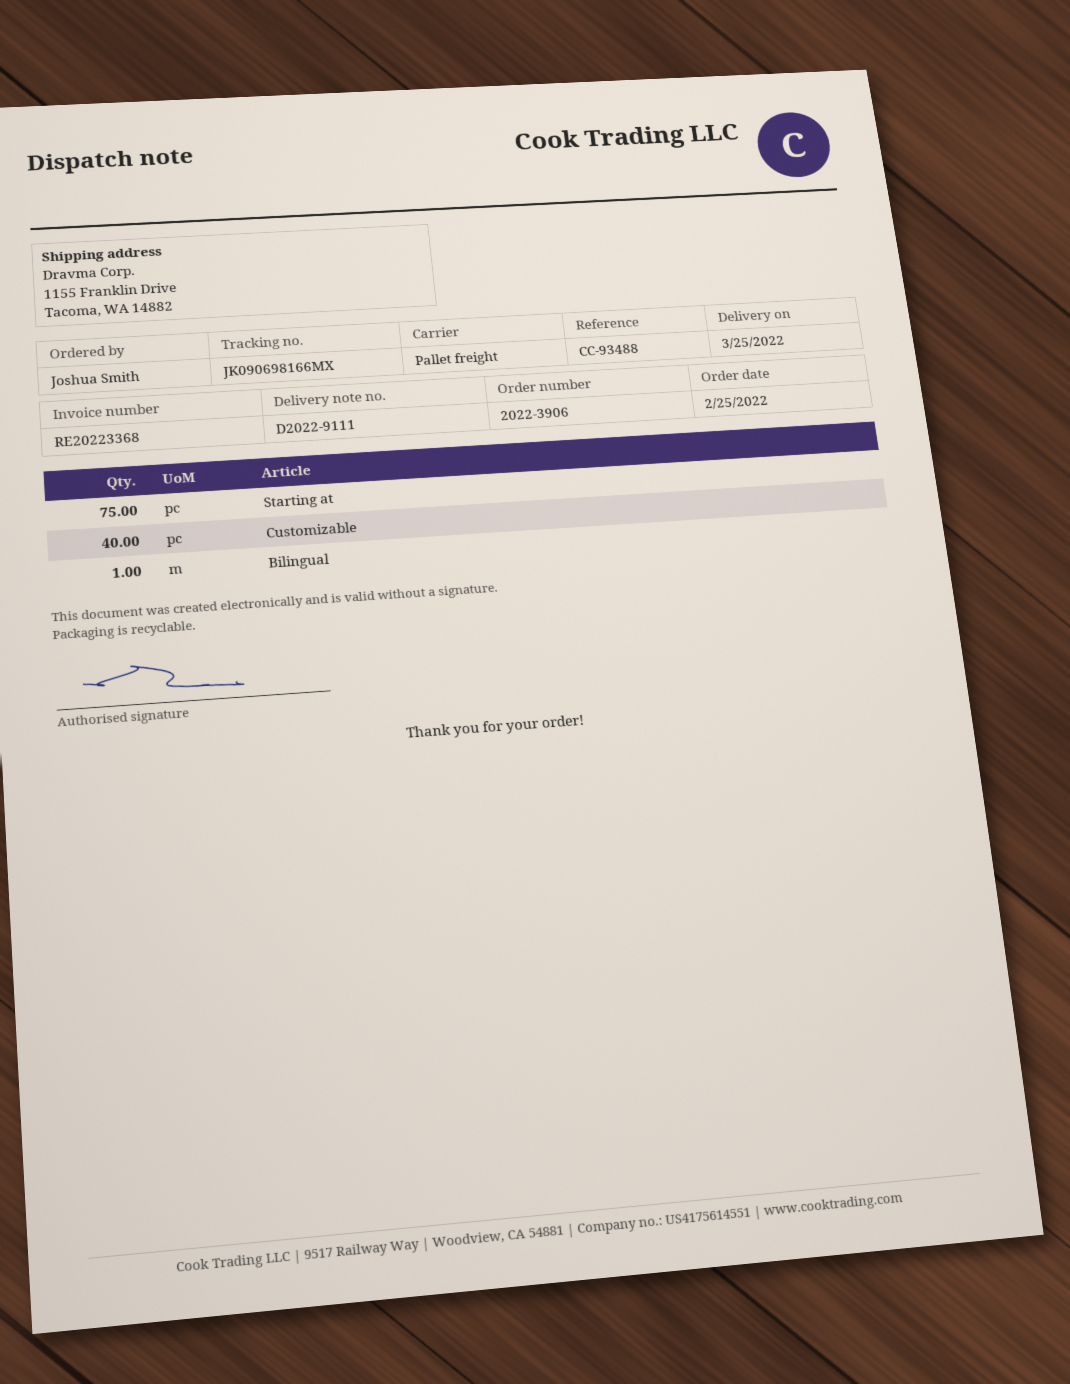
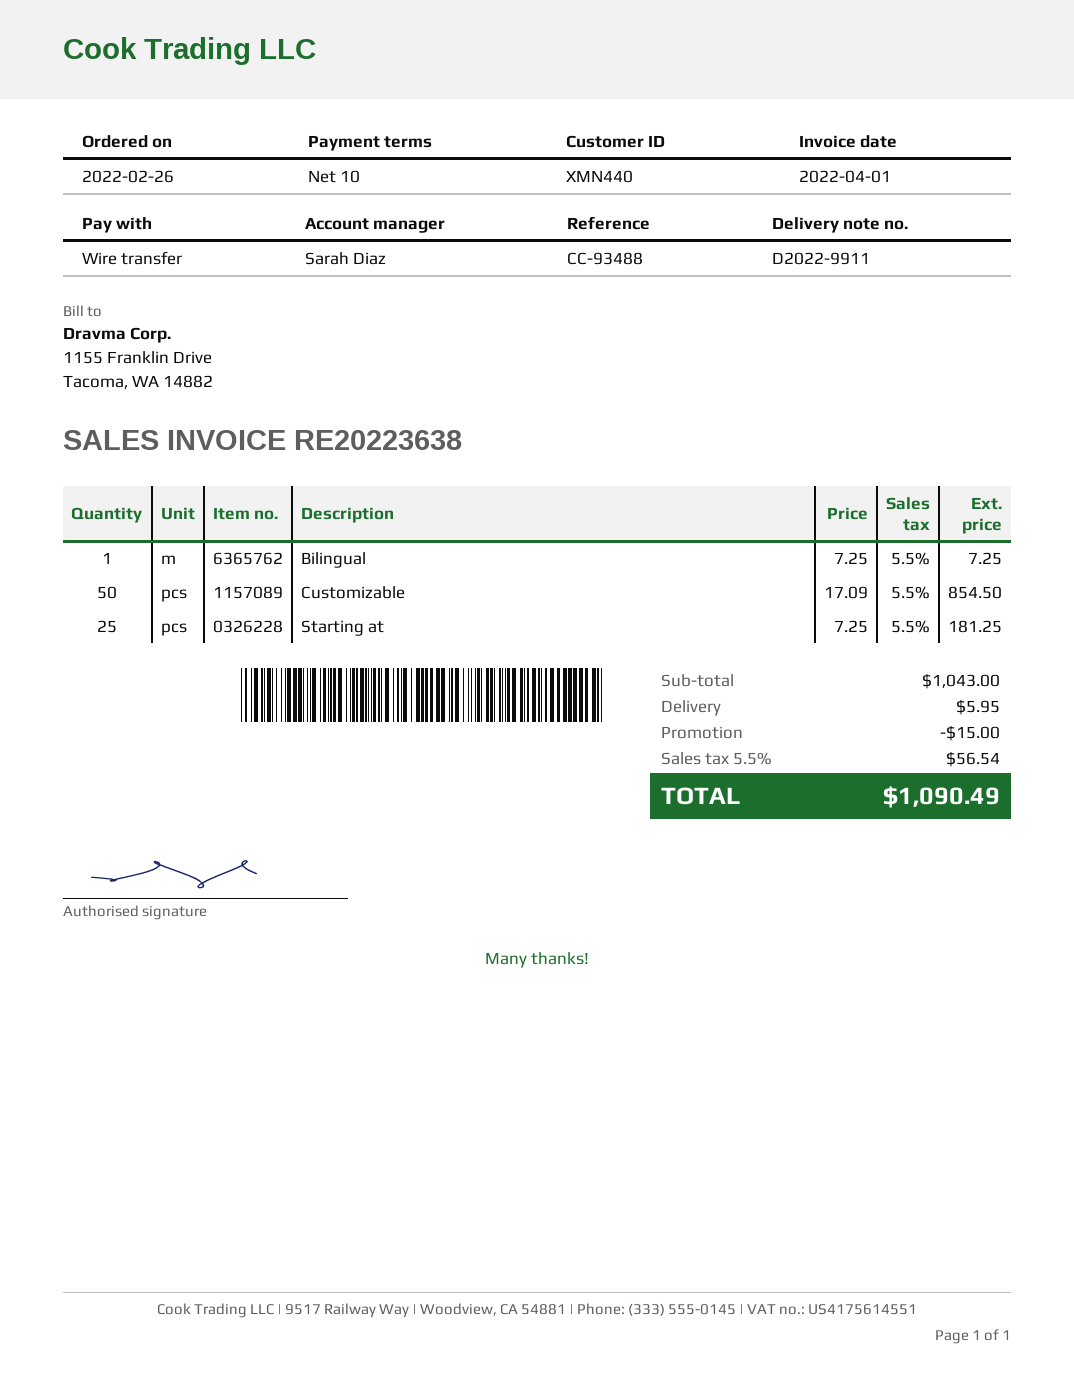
order date: 2022-02-25 -> 2022-02-26
delivery note number: D2022-9111 -> D2022-9911
invoice number: RE20223368 -> RE20223638
Starting at: 75 -> 25
Customizable: 40 -> 50

